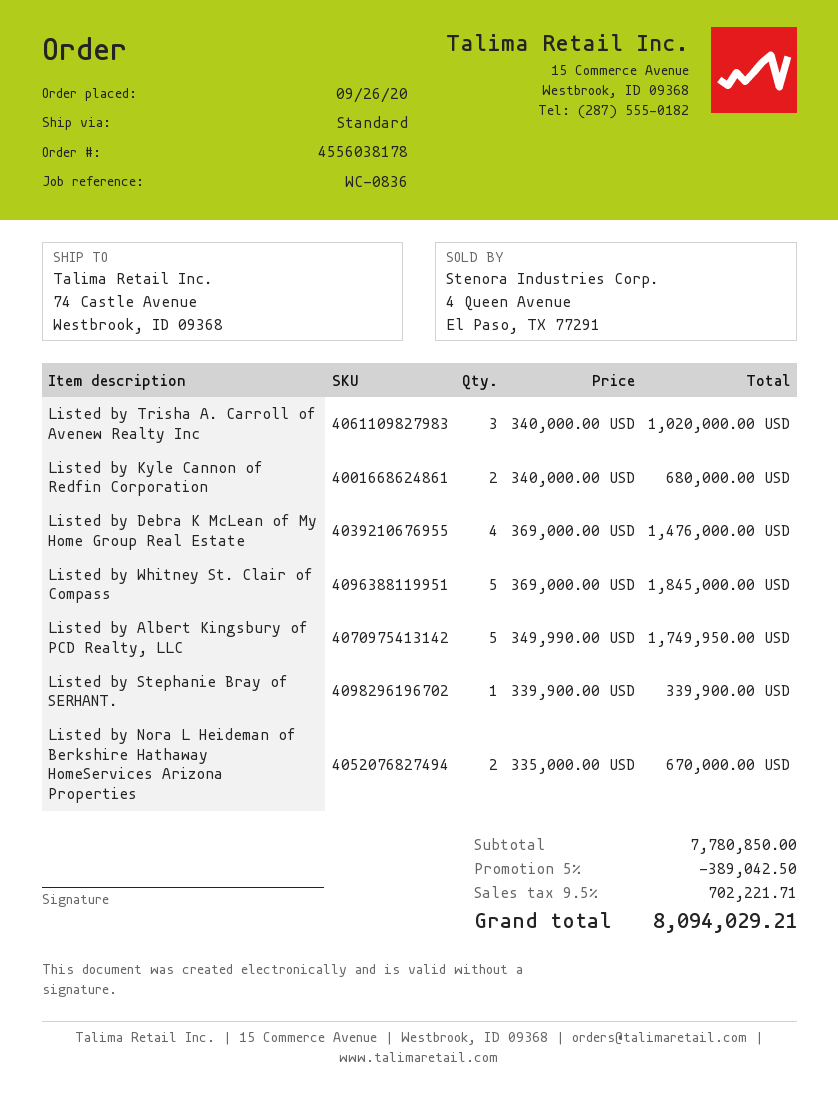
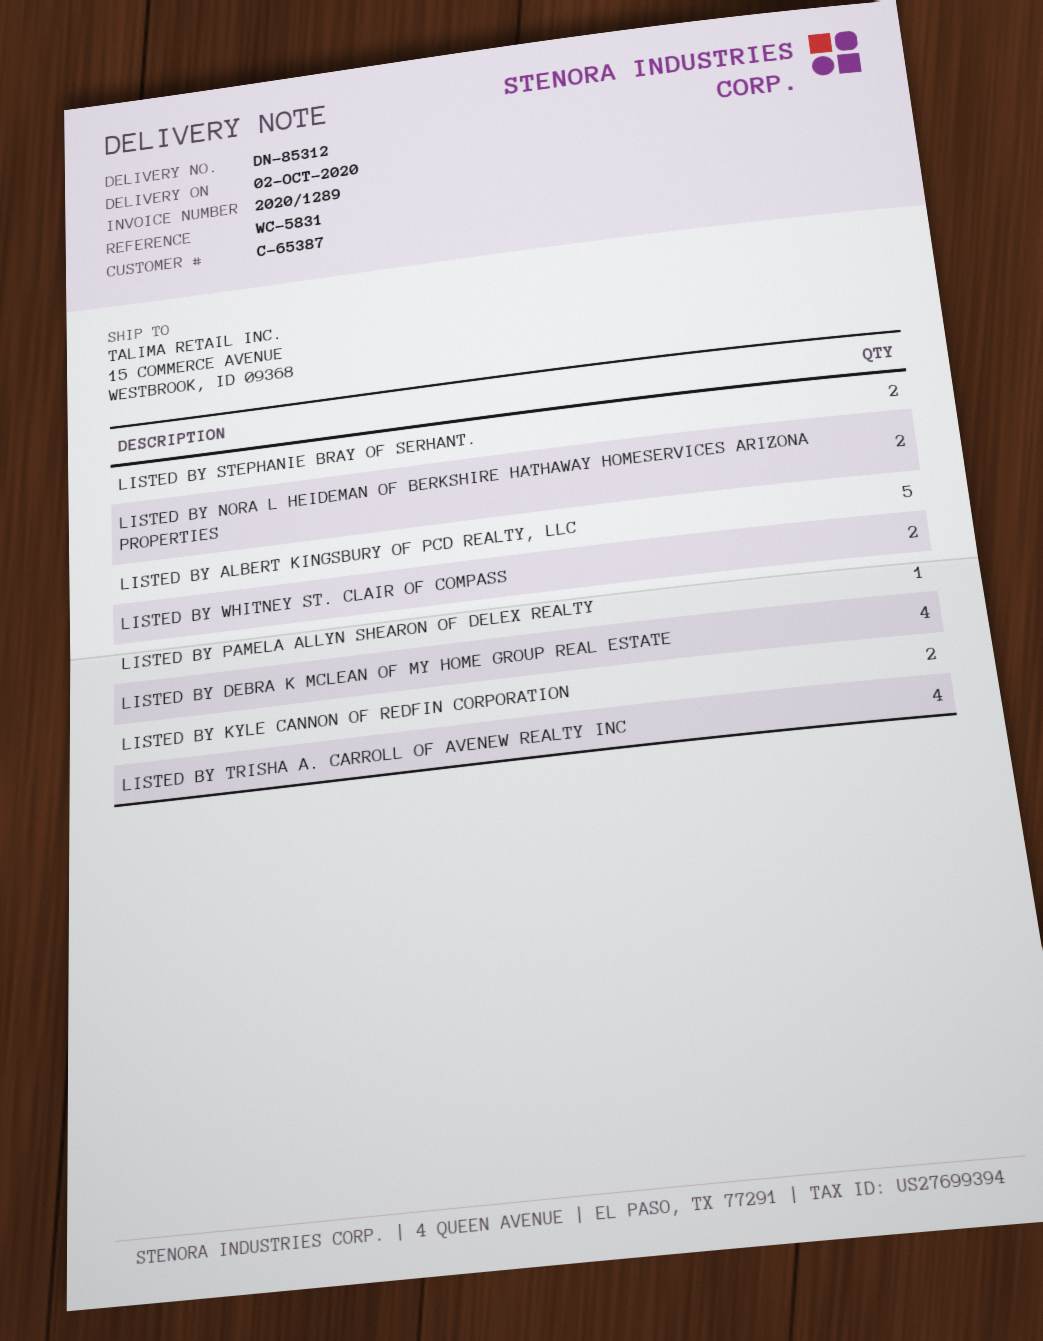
reference: WC-0836 -> WC-5831
ship to: 74 Castle Avenue, Westbrook, ID 09368 -> 15 COMMERCE AVENUE, WESTBROOK, ID 09368
Listed by Trisha A. Carroll of Avenew Realty Inc: 3 -> 4
Listed by Whitney St. Clair of Compass: 5 -> 2
Listed by Stephanie Bray of SERHANT.: 1 -> 2
LISTED BY PAMELA ALLYN SHEARON OF DELEX REALTY: none -> 1

